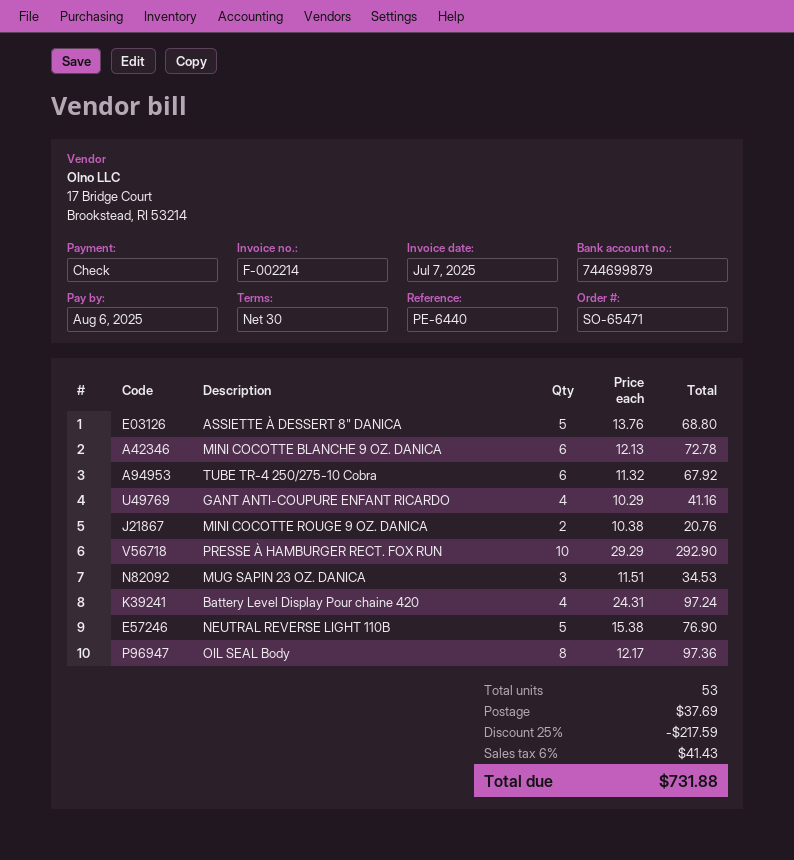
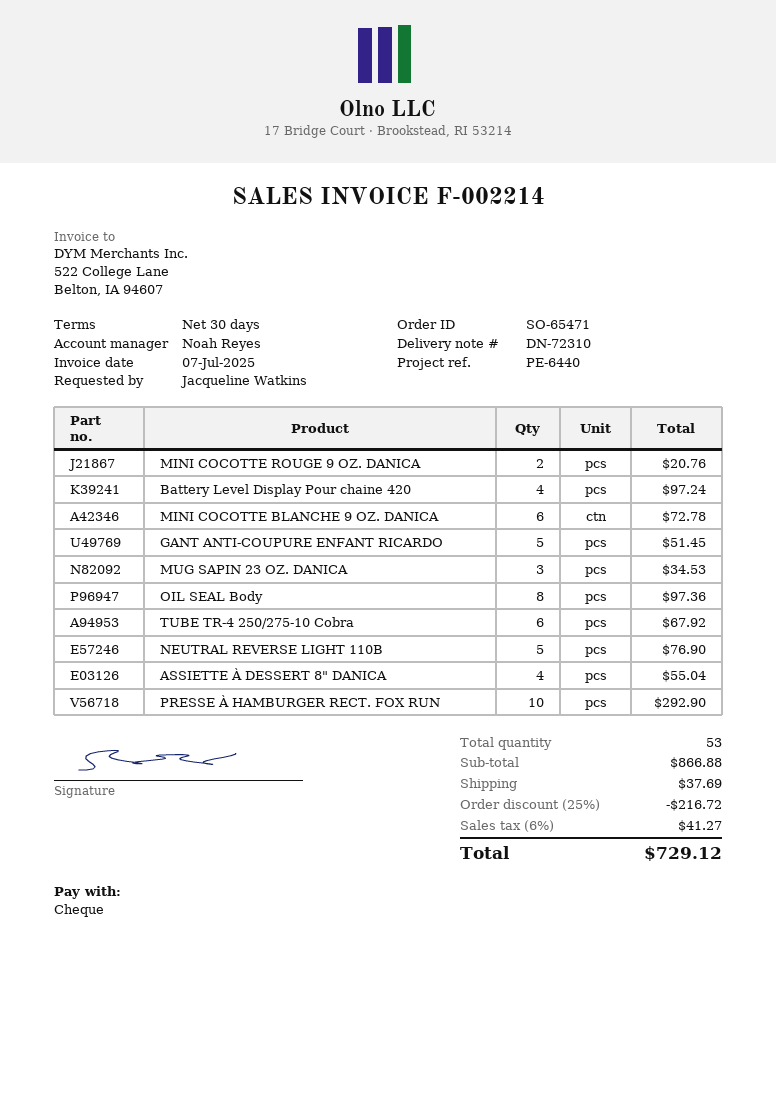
ASSIETTE À DESSERT 8" DANICA: 5 for 68.80 -> 4 for 55.04
GANT ANTI-COUPURE ENFANT RICARDO: 4 for 41.16 -> 5 for 51.45
discount: 25% = 217.59 -> 25% = 216.72
tax: 6% = 41.43 -> 6% = 41.27
total: 731.88 -> 729.12

